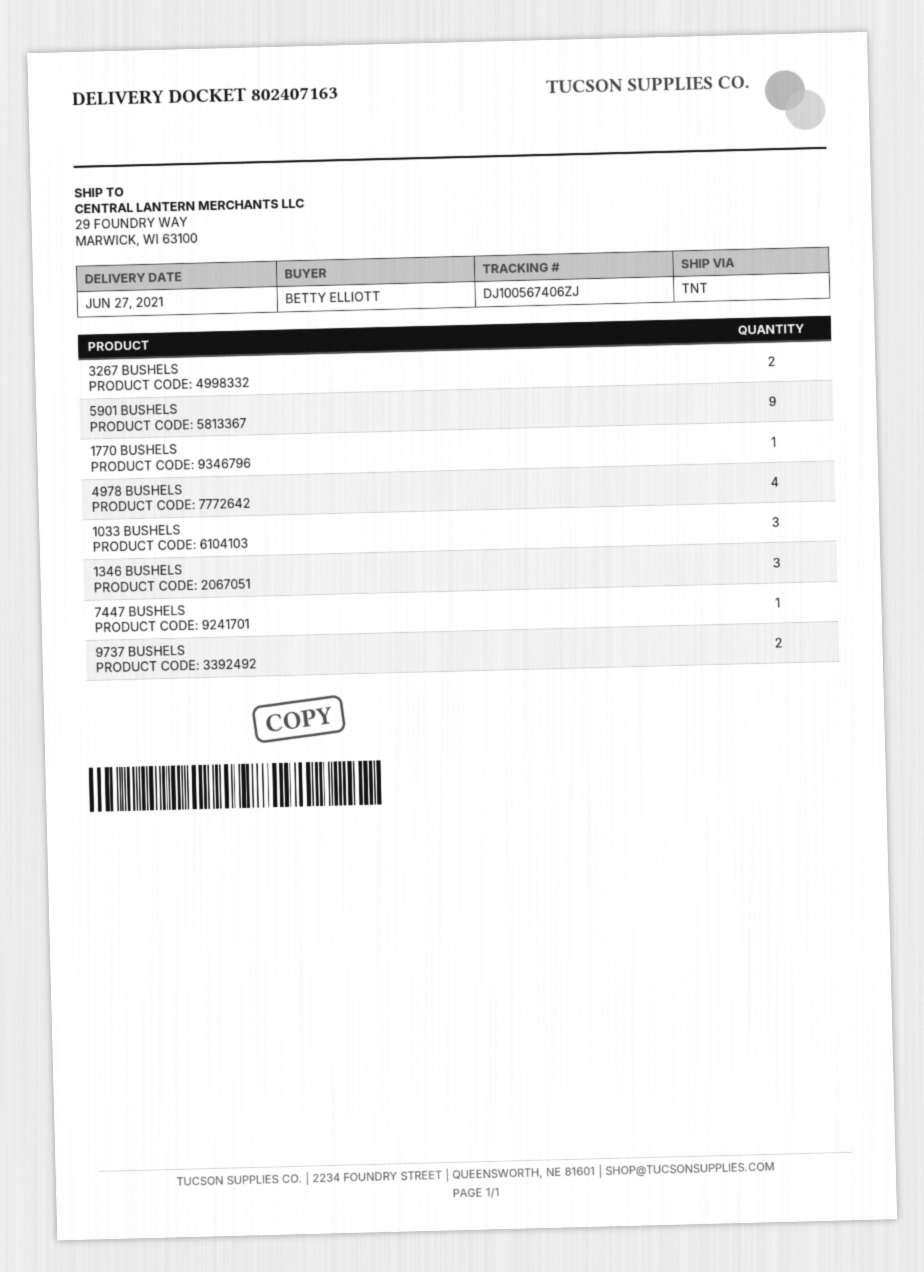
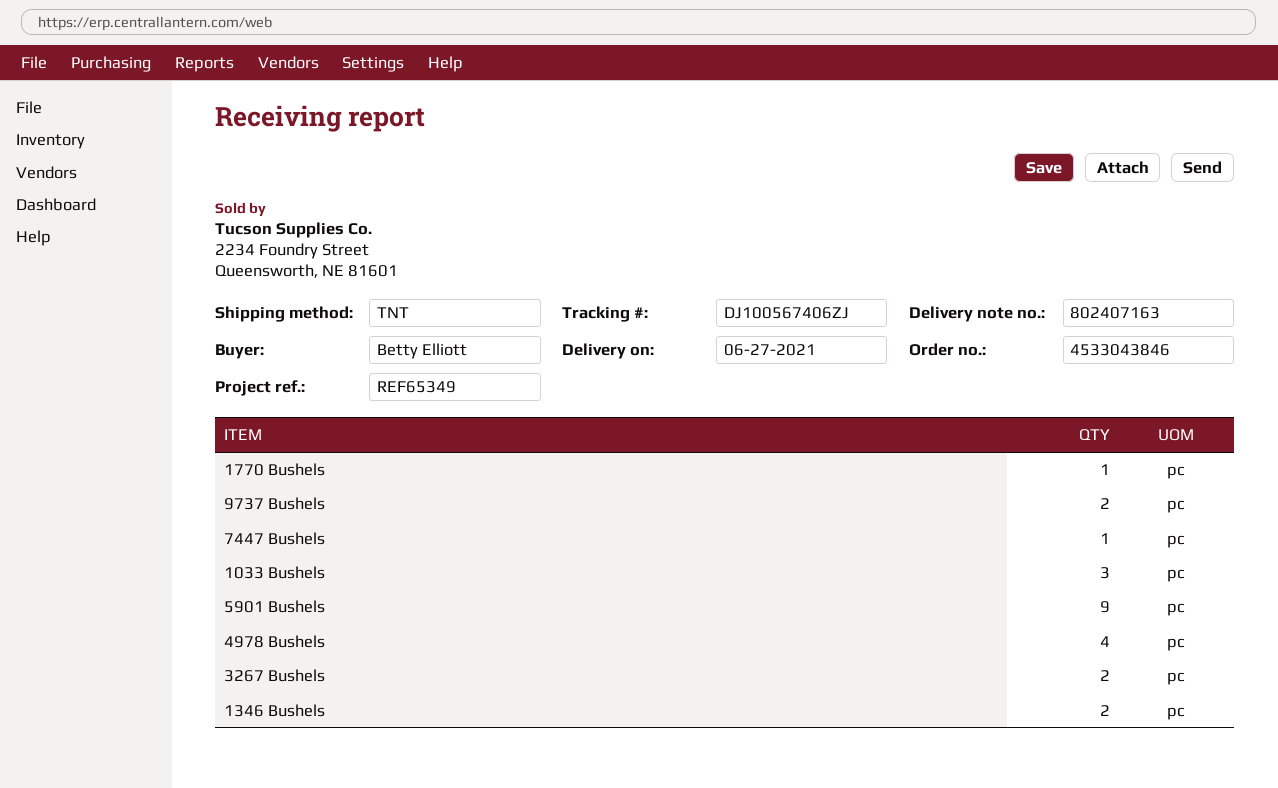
1346 BUSHELS: 3 -> 2

